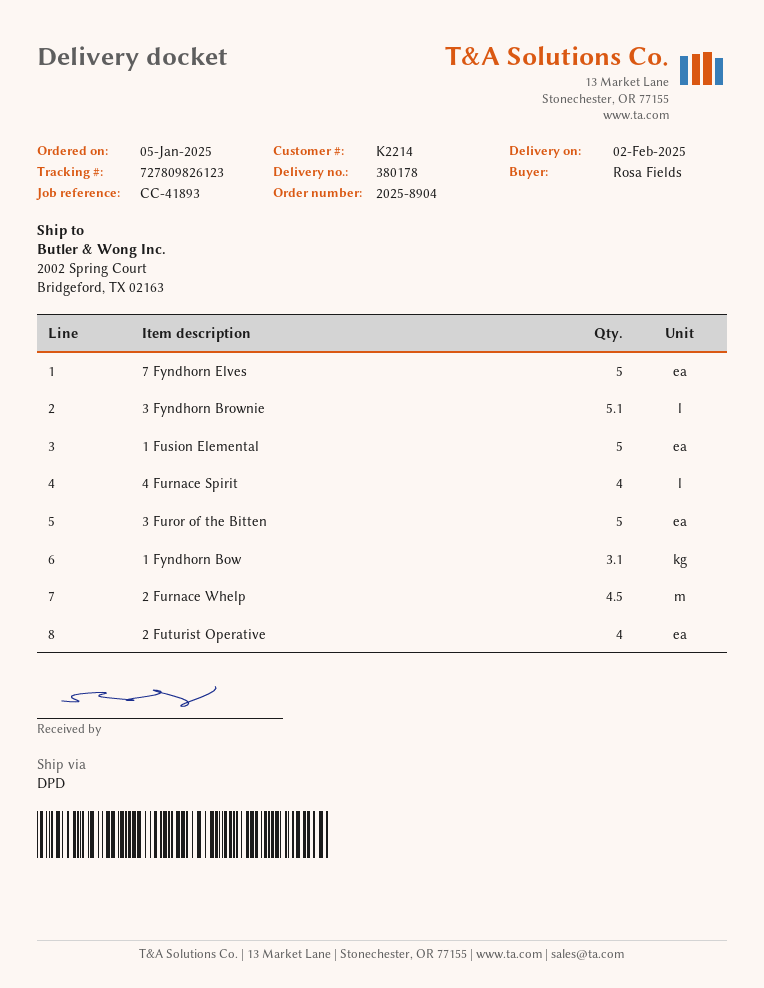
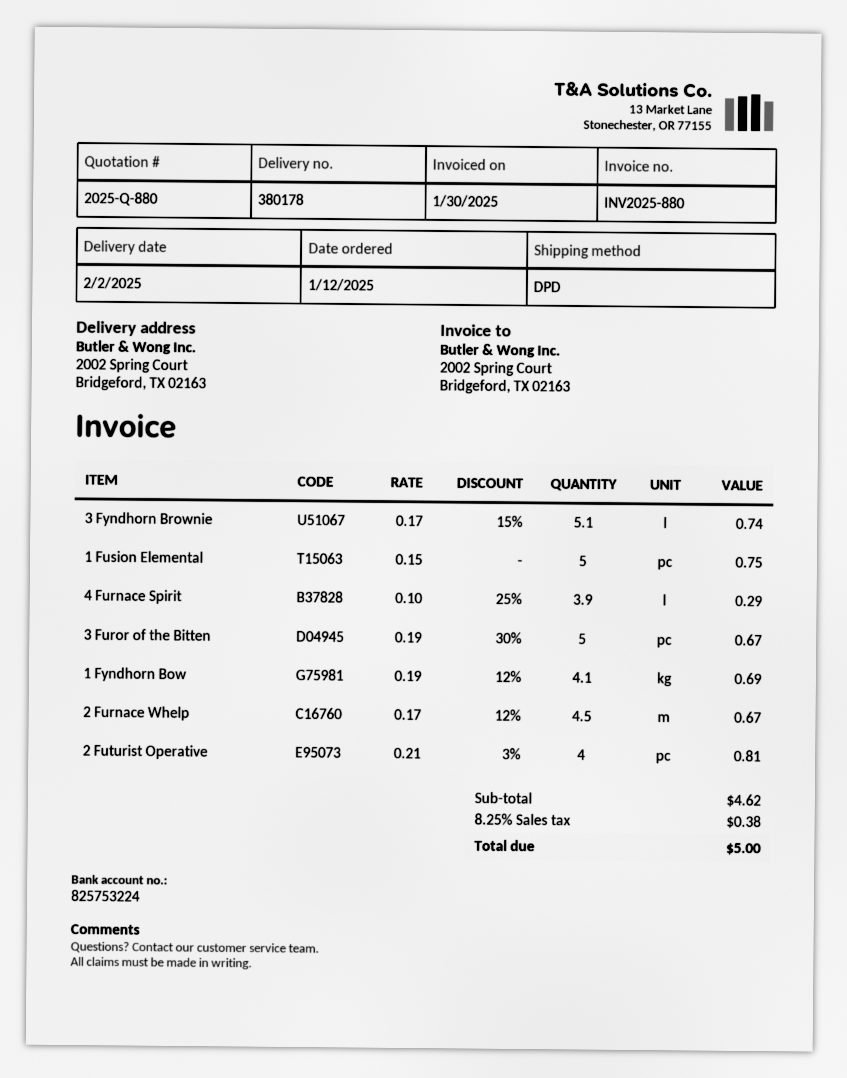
order date: 2025-01-05 -> 2025-01-12
7 Fyndhorn Elves: 5 -> none
4 Furnace Spirit: 4 -> 3.9
1 Fyndhorn Bow: 3.1 -> 4.1

